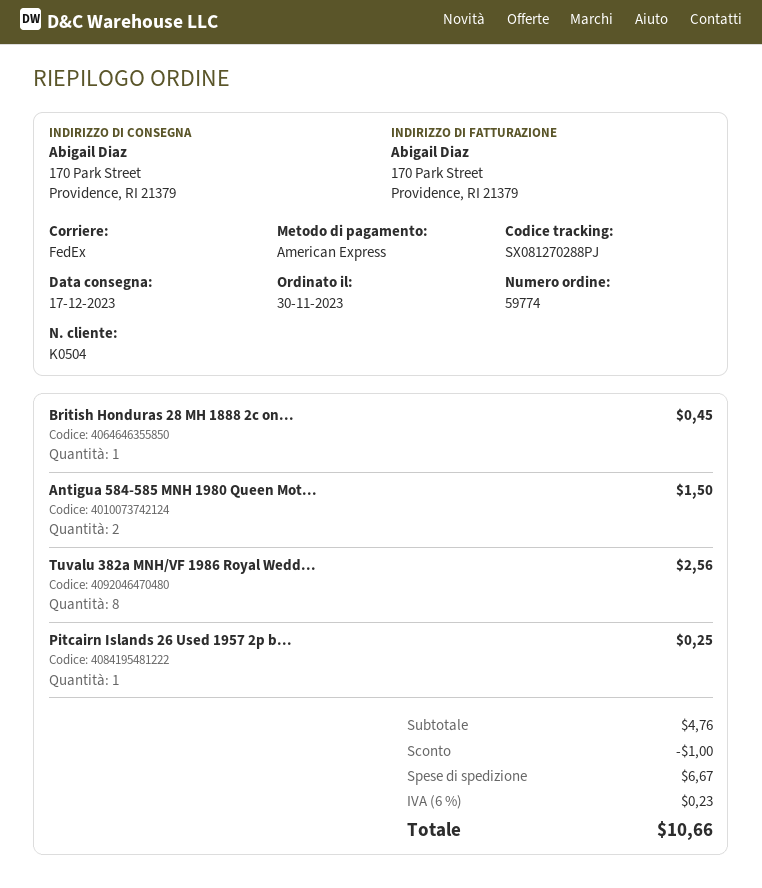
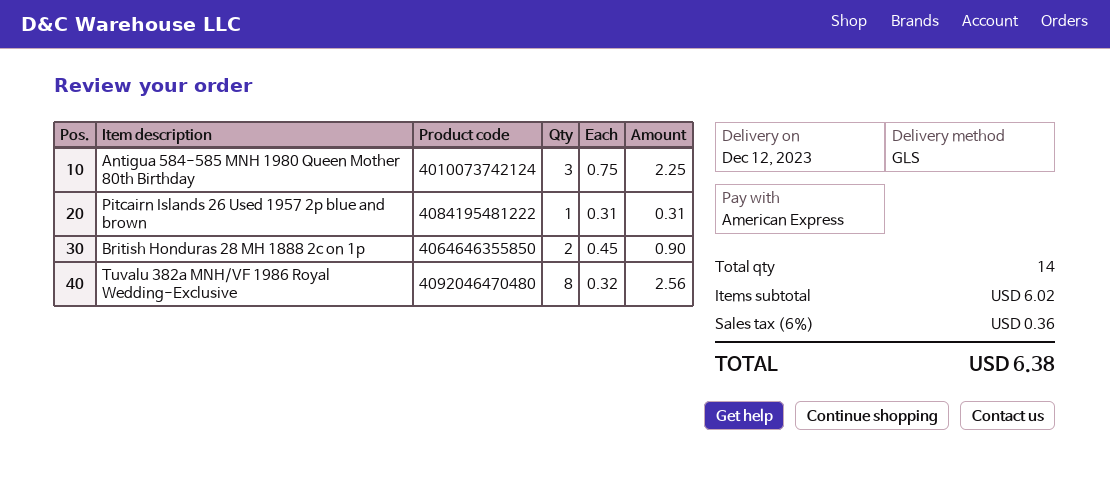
delivery date: 2023-12-17 -> 2023-12-12
shipping method: FedEx -> GLS
British Honduras 28 MH 1888 2c on...: 1 for 0.45 -> 2 for 0.90
Antigua 584-585 MNH 1980 Queen Mot...: 2 for 1.50 -> 3 for 2.25
Pitcairn Islands 26 Used 1957 2p b...: 1 for 0.25 -> 1 for 0.31
subtotal: 4.76 -> 6.02
discount: 1.00 -> none
shipping: 6.67 -> none
tax: 6% = 0.23 -> 6% = 0.36
total: 10.66 -> 6.38

